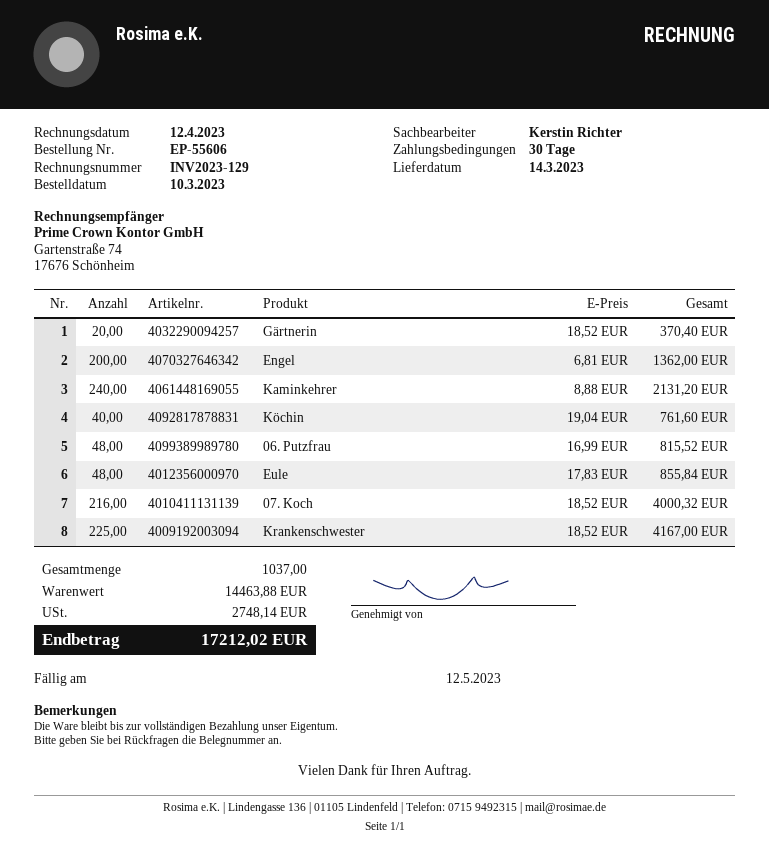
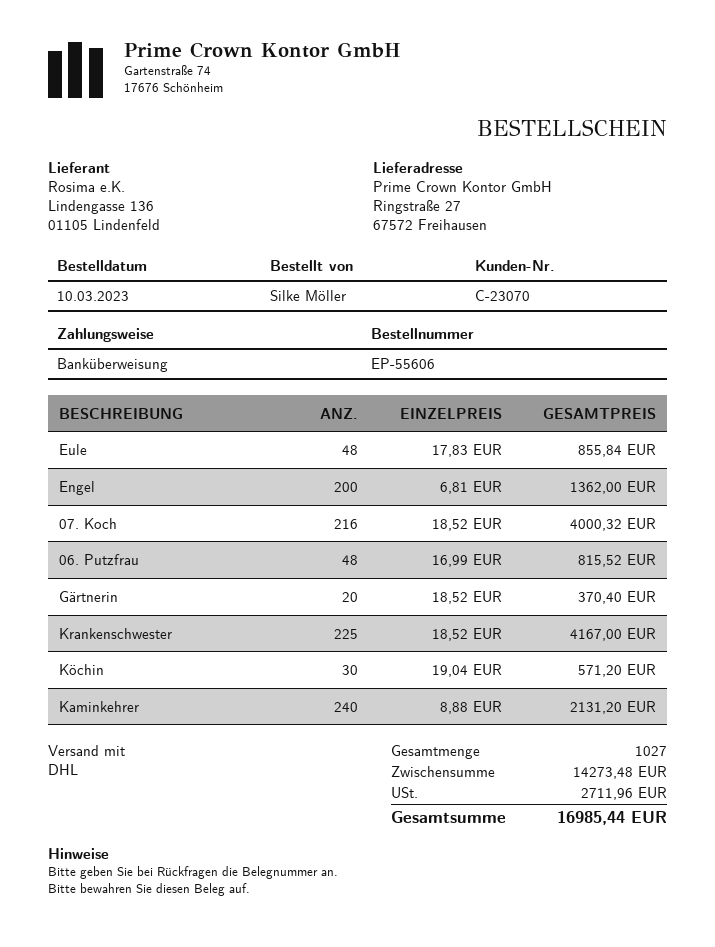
Köchin: 40 x 19.04 = 761.60 -> 30 x 19.04 = 571.20
total quantity: 1037 -> 1027
subtotal: 14463.88 -> 14273.48
tax: 2748.14 -> 2711.96
total: 17212.02 -> 16985.44

